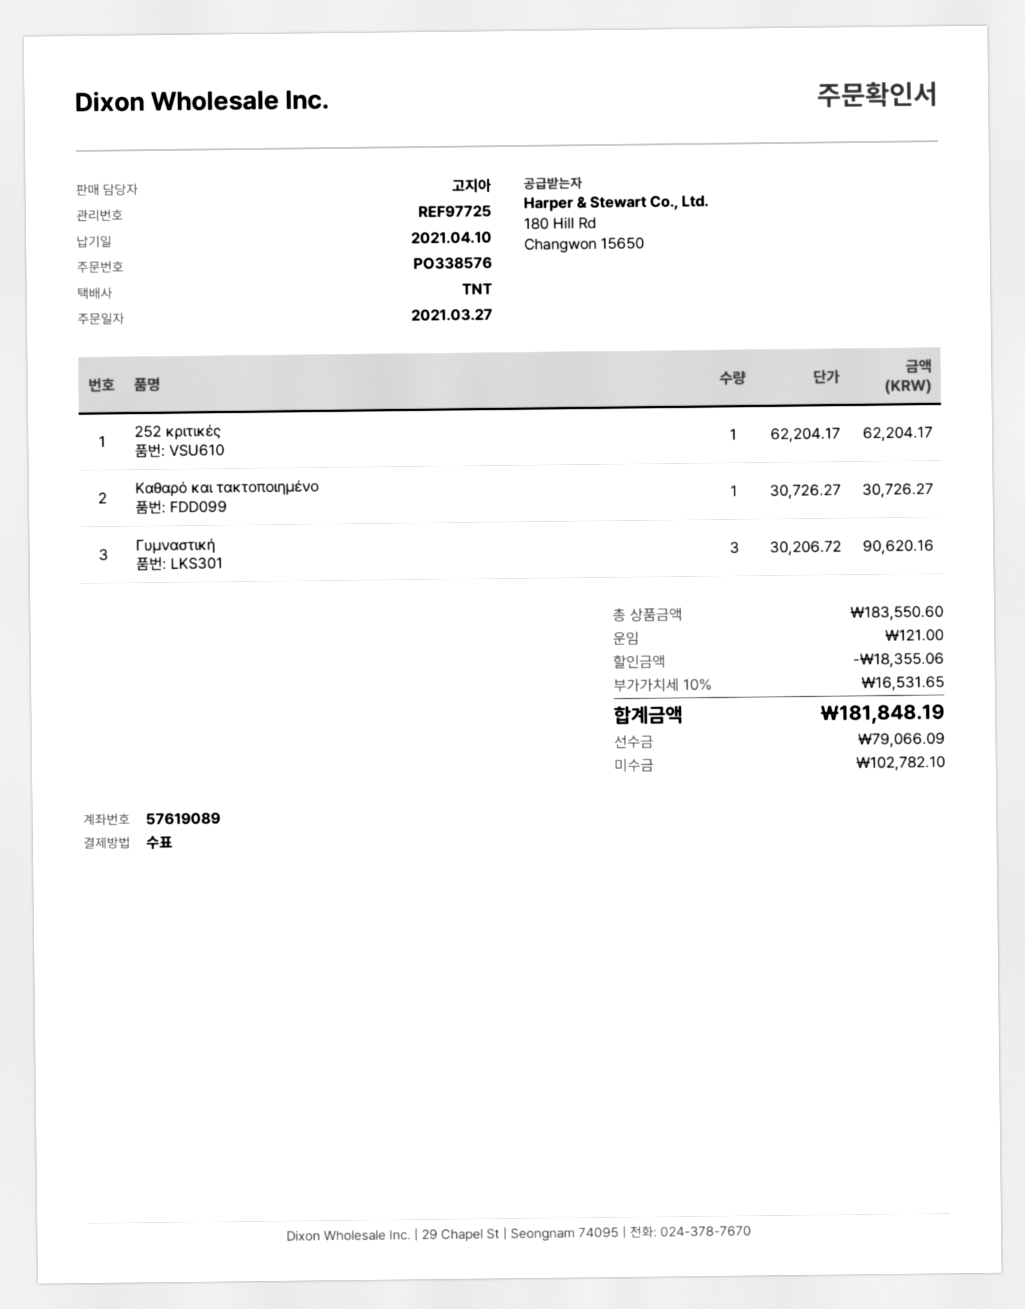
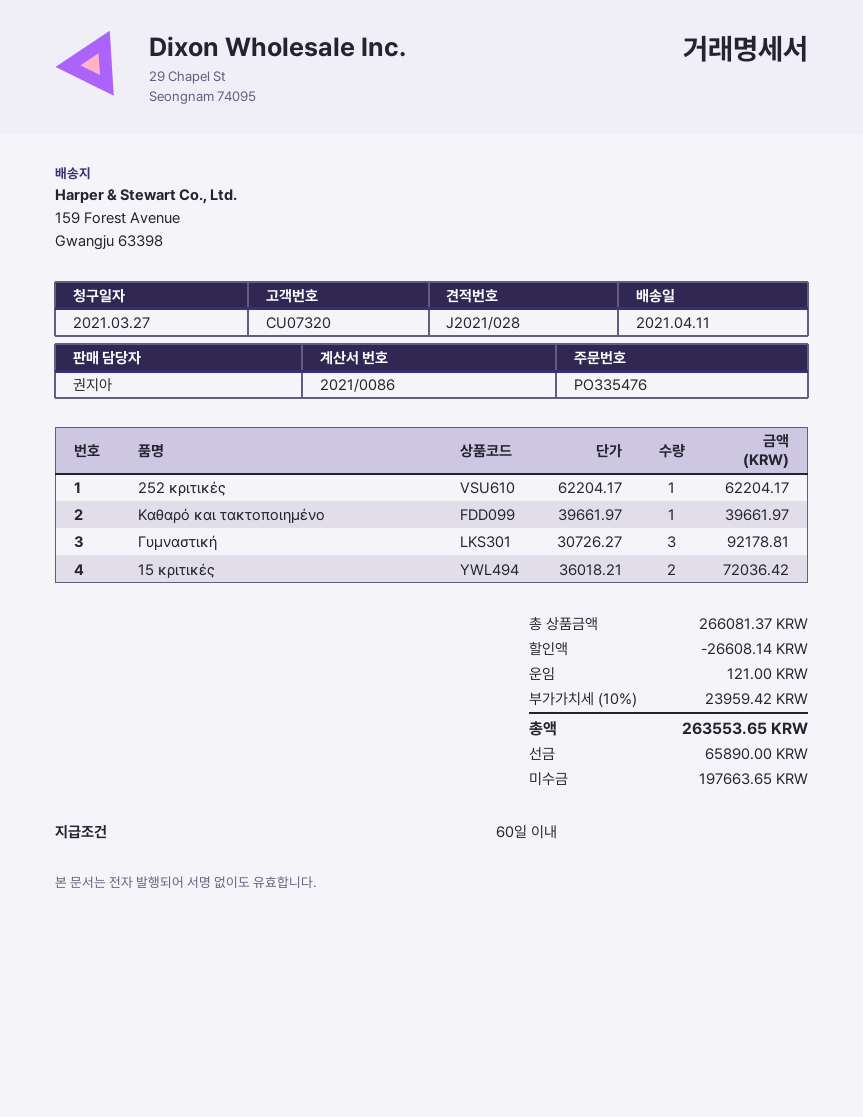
order number: PO338576 -> PO335476
delivery date: 2021-04-10 -> 2021-04-11
sales rep: 고지아 -> 권지아
Καθαρό και τακτοποιημένο: 1 x 30726.27 = 30726.27 -> 1 x 39661.97 = 39661.97
Γυμναστική: 3 x 30206.72 = 90620.16 -> 3 x 30726.27 = 92178.81
15 κριτικές: none -> 2 x 36018.21 = 72036.42
subtotal: 183550.60 -> 266081.37
discount: 18355.06 -> 26608.14
tax: 10% = 16531.65 -> 10% = 23959.42
total: 181848.19 -> 263553.65
deposit: 79066.09 -> 65890.00
balance: 102782.10 -> 197663.65

